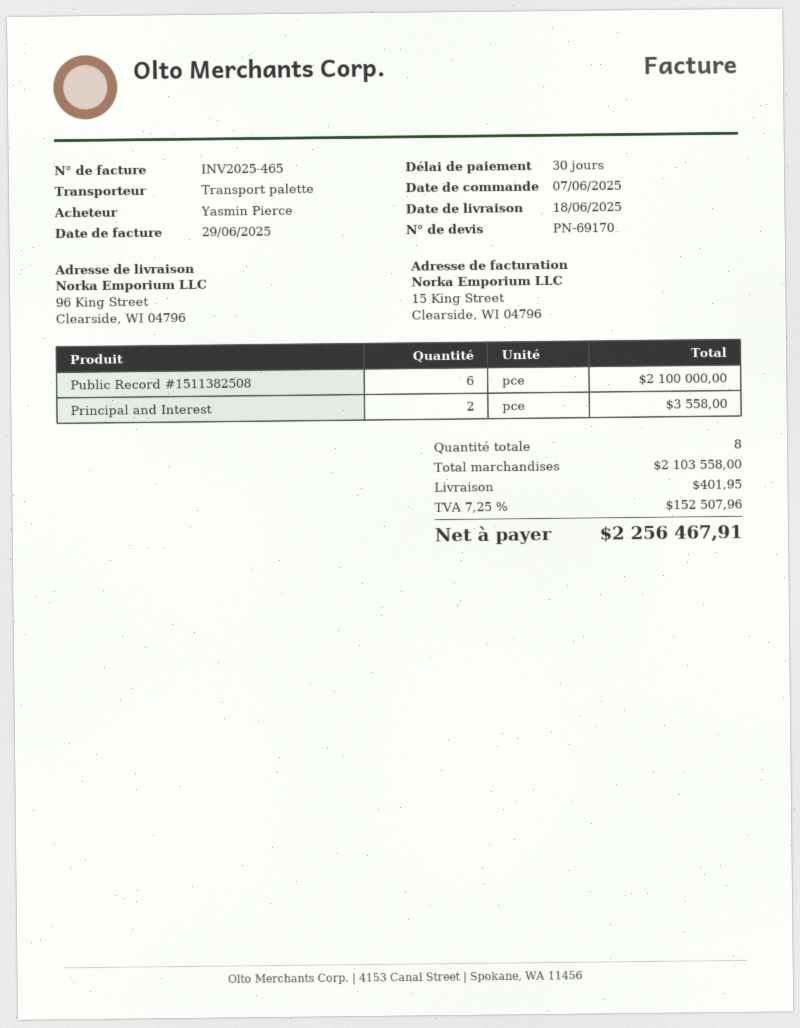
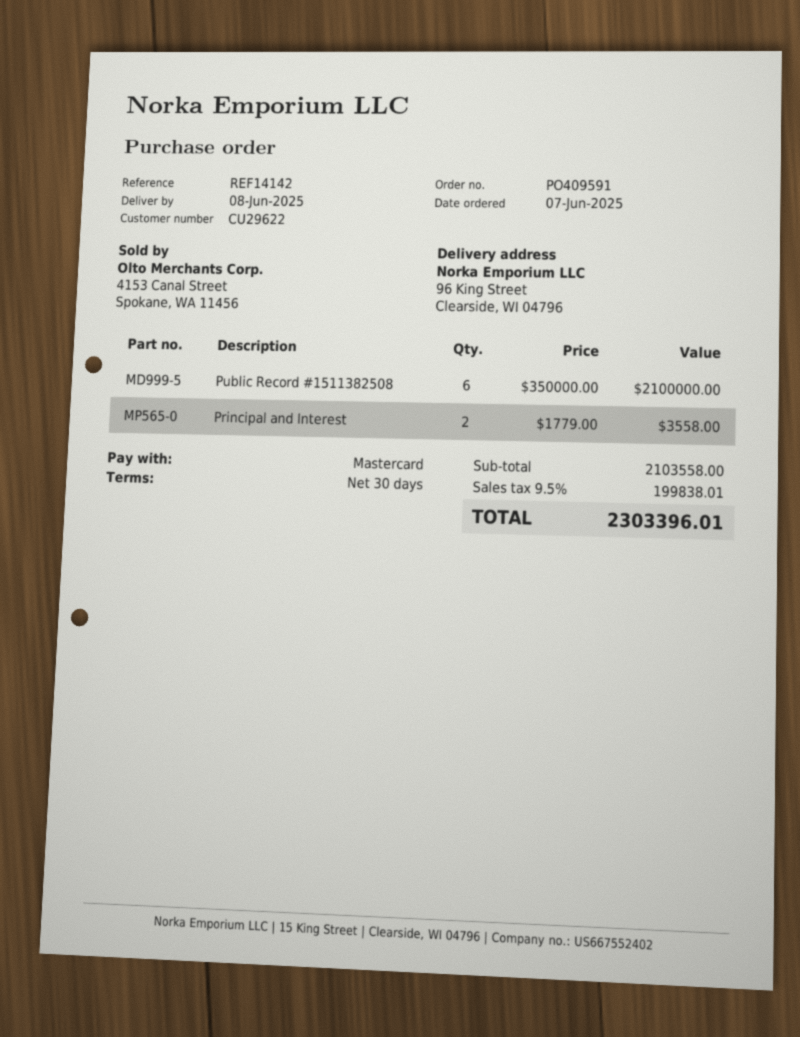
delivery date: 2025-06-18 -> 2025-06-08
shipping: 401.95 -> none
tax: 7.25% = 152507.96 -> 9.5% = 199838.01
total: 2256467.91 -> 2303396.01

